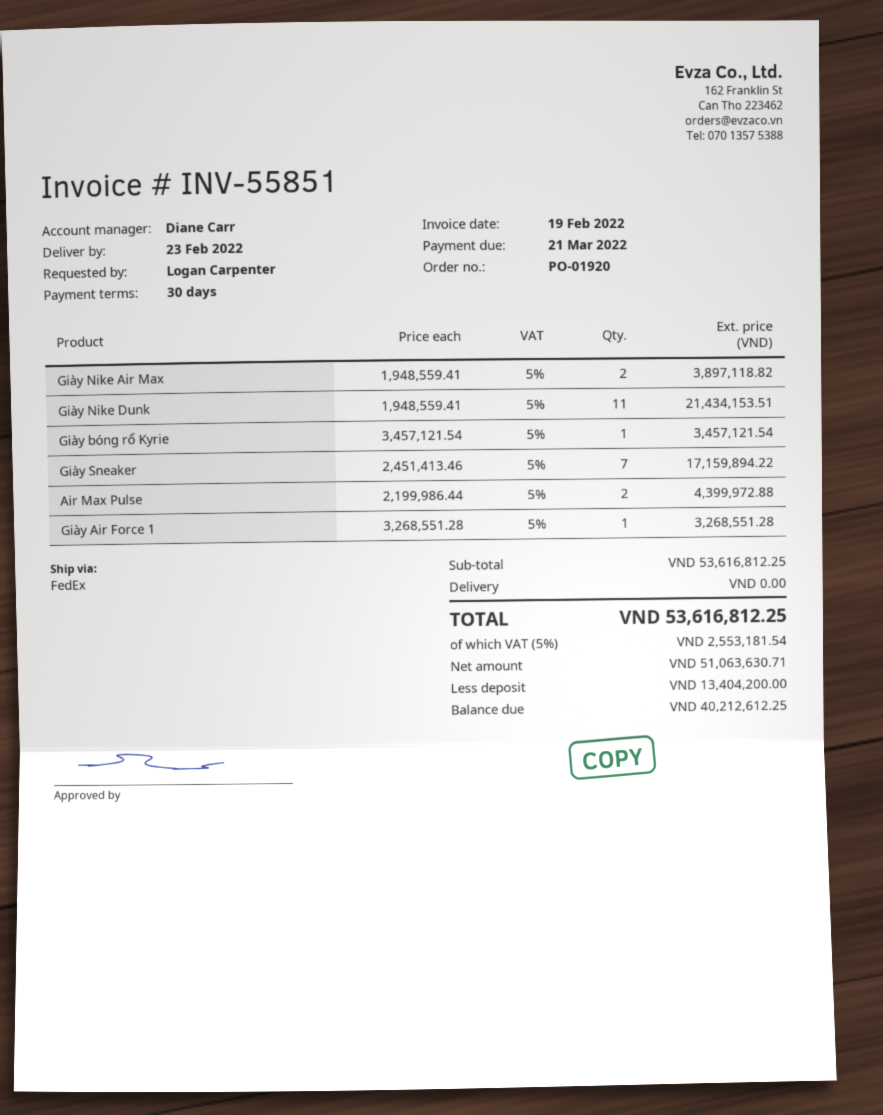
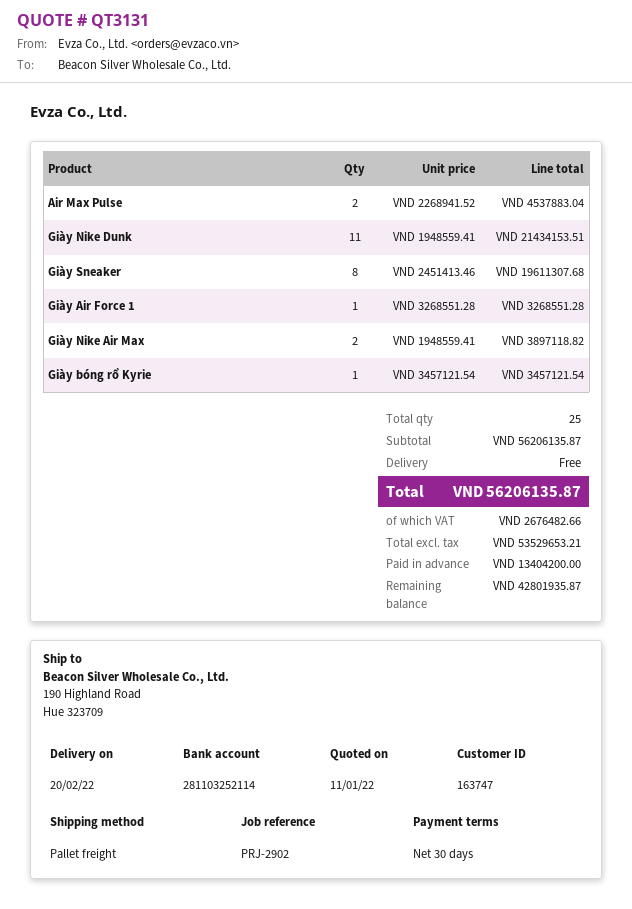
delivery date: 2022-02-23 -> 2022-02-20
shipping method: FedEx -> pallet freight
Giày Sneaker: 7 x 2451413.46 = 17159894.22 -> 8 x 2451413.46 = 19611307.68
Air Max Pulse: 2 x 2199986.44 = 4399972.88 -> 2 x 2268941.52 = 4537883.04
subtotal: 53616812.25 -> 56206135.87
net: 51063630.71 -> 53529653.21
tax: 2553181.54 -> 2676482.66
total: 53616812.25 -> 56206135.87
balance: 40212612.25 -> 42801935.87

